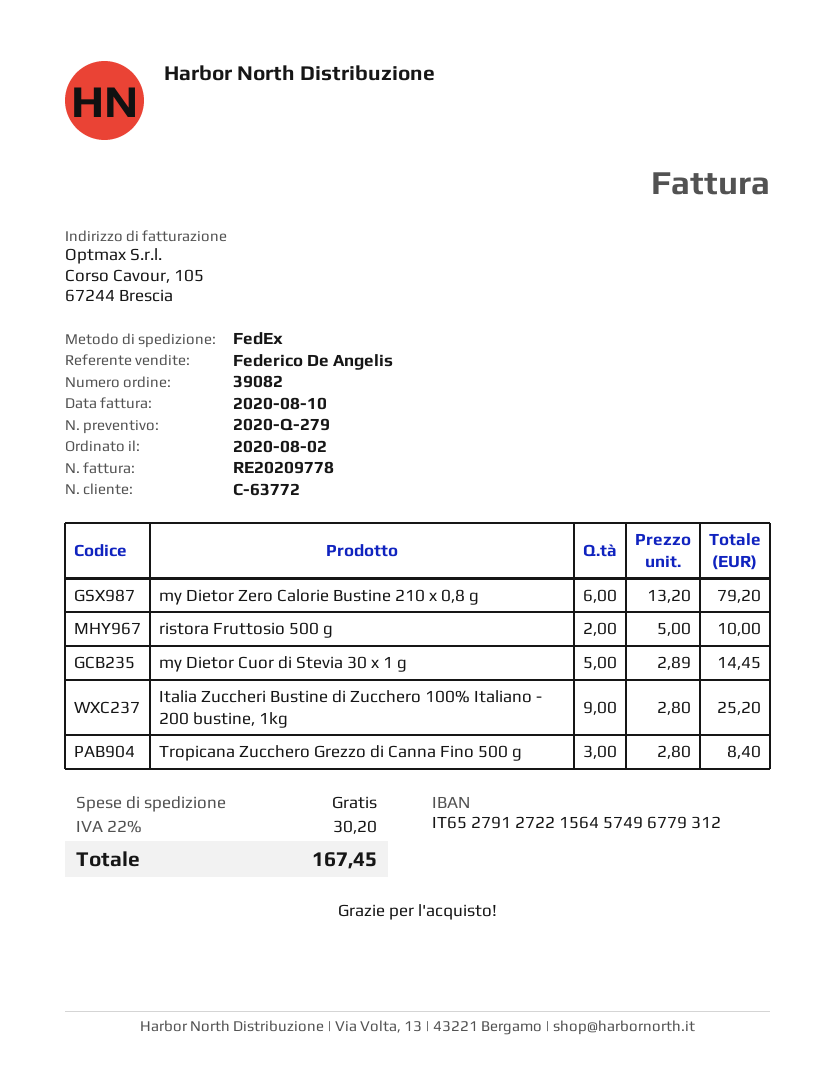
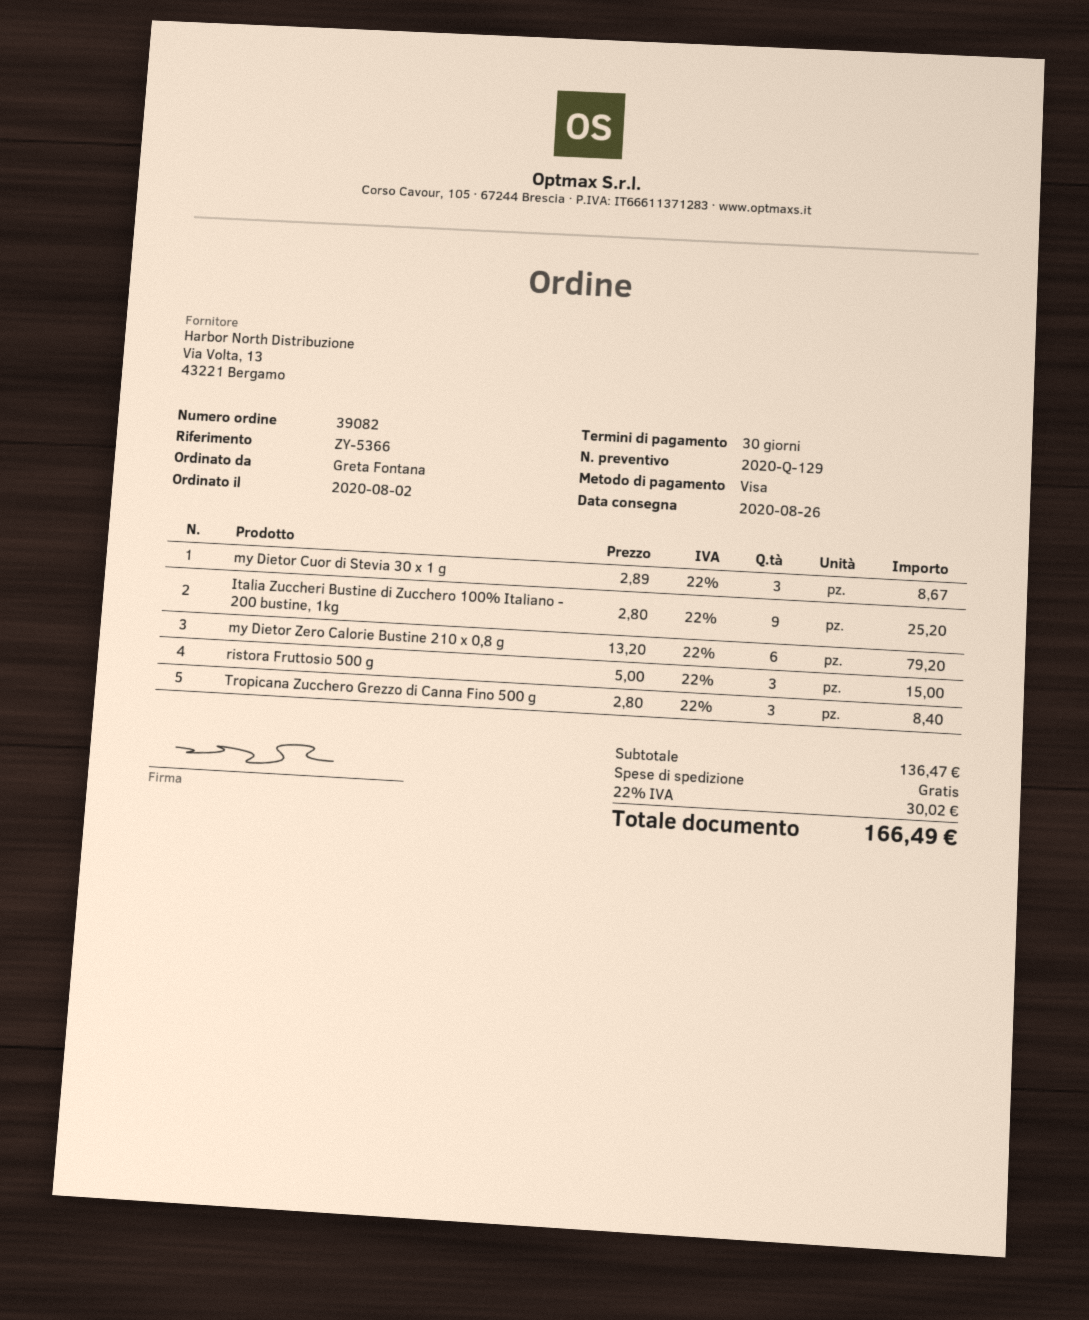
quote number: 2020-Q-279 -> 2020-Q-129
ristora Fruttosio 500 g: 2 x 5.00 = 10.00 -> 3 x 5.00 = 15.00
my Dietor Cuor di Stevia 30 x 1 g: 5 x 2.89 = 14.45 -> 3 x 2.89 = 8.67
tax: 22% = 30.20 -> 22% = 30.02
total: 167.45 -> 166.49

